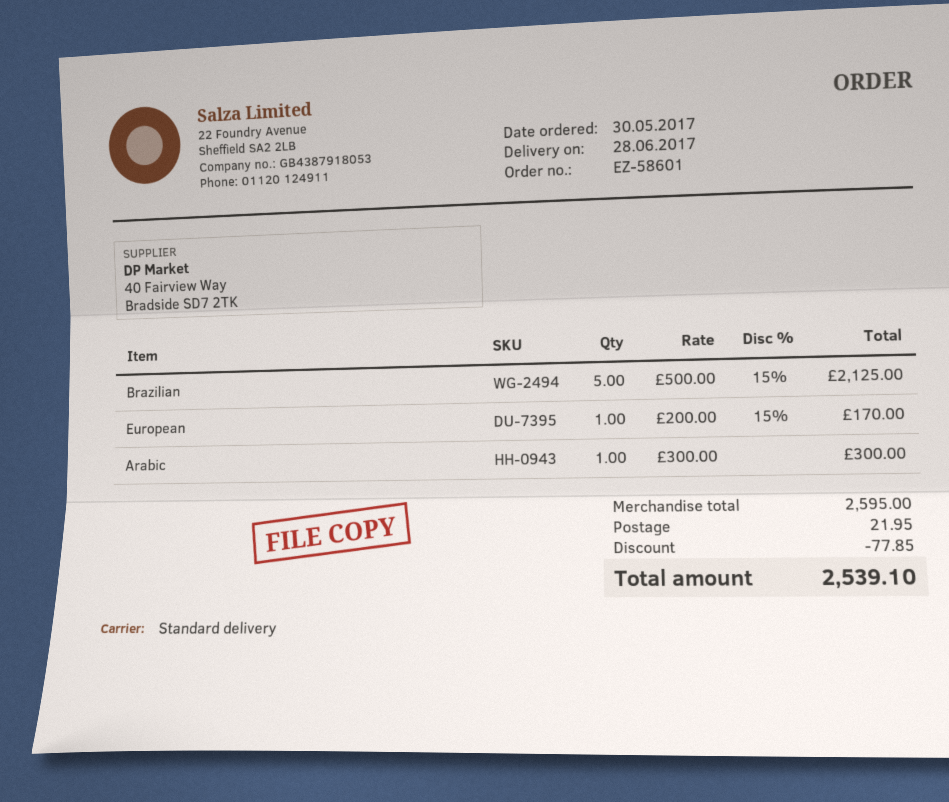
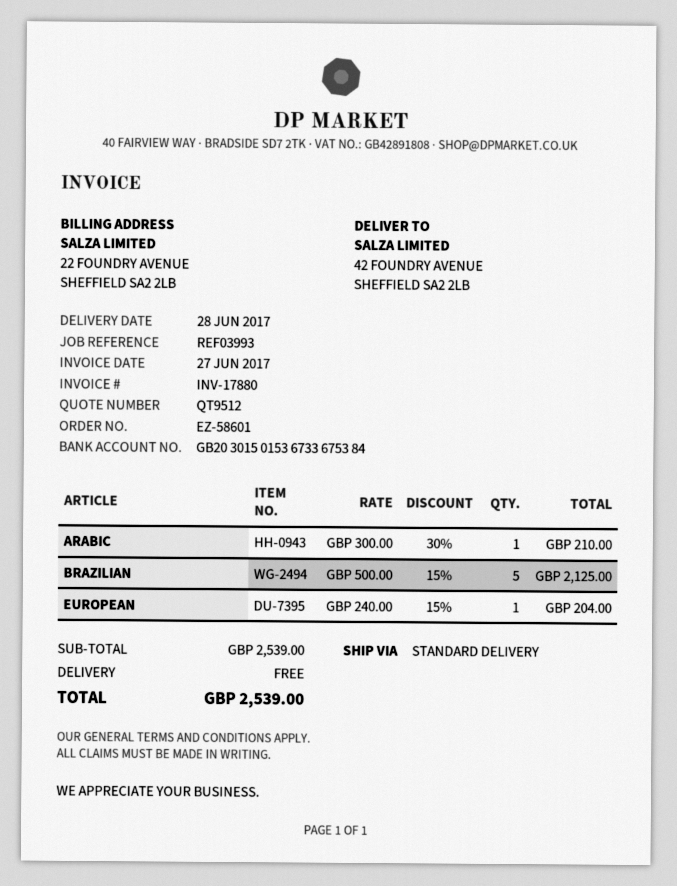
European: 1 x 200.00 - 15% = 170.00 -> 1 x 240.00 - 15% = 204.00
Arabic: 1 x 300.00 = 300.00 -> 1 x 300.00 - 30% = 210.00
subtotal: 2595.00 -> 2539.00
discount: 77.85 -> none
shipping: 21.95 -> 0.00
total: 2539.10 -> 2539.00

